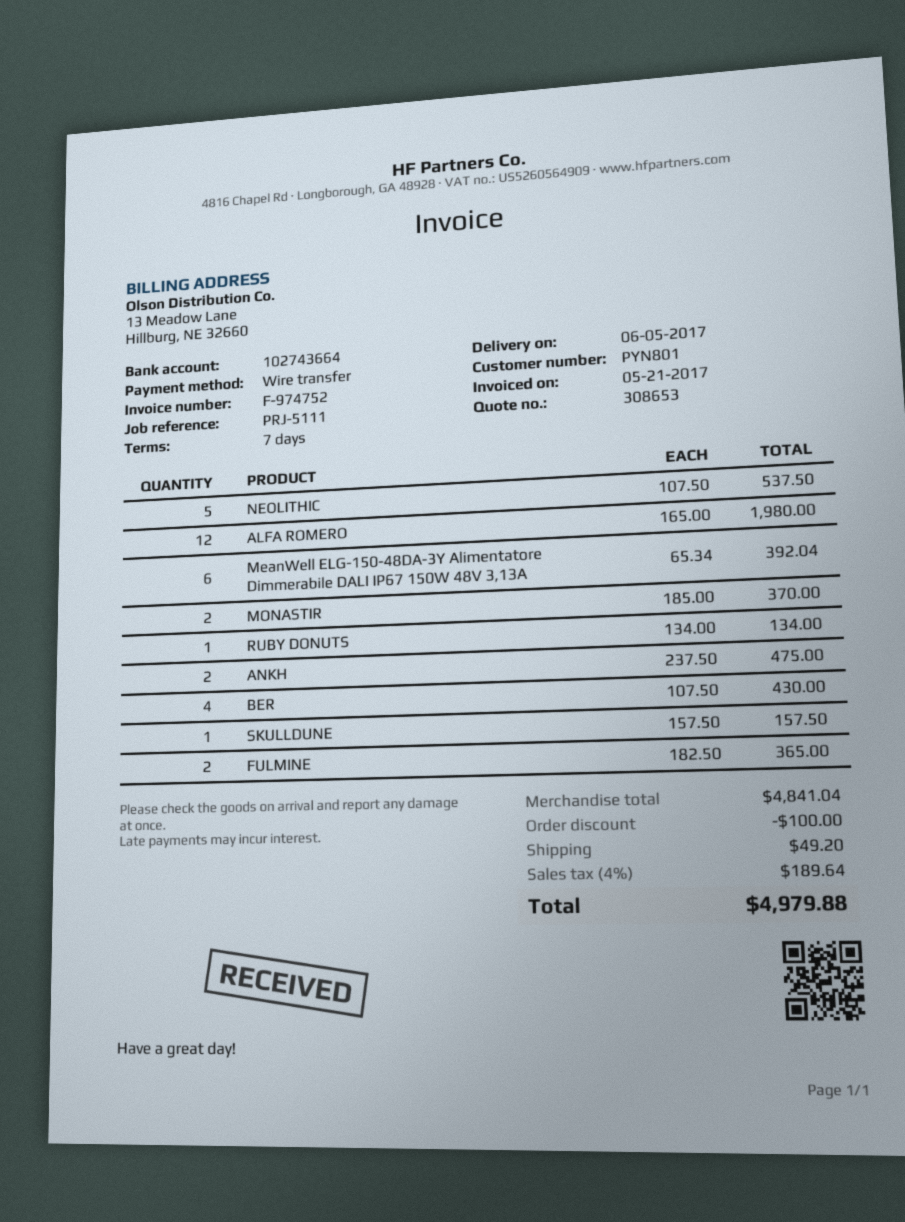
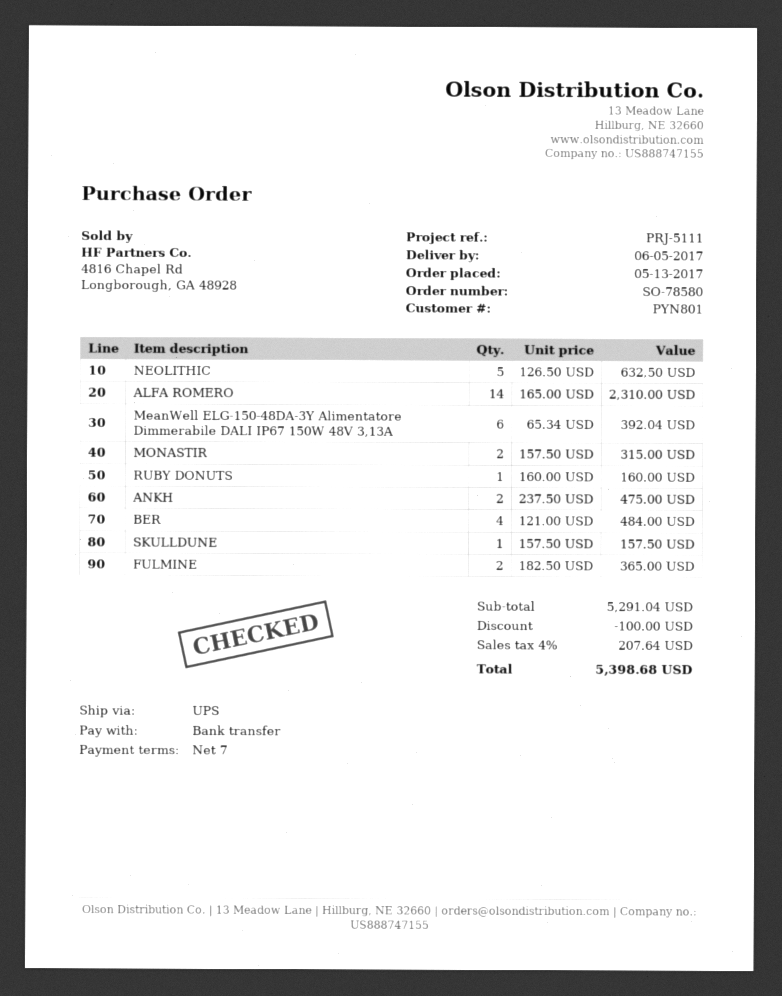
NEOLITHIC: 5 x 107.50 = 537.50 -> 5 x 126.50 = 632.50
ALFA ROMERO: 12 x 165.00 = 1980.00 -> 14 x 165.00 = 2310.00
MONASTIR: 2 x 185.00 = 370.00 -> 2 x 157.50 = 315.00
RUBY DONUTS: 1 x 134.00 = 134.00 -> 1 x 160.00 = 160.00
BER: 4 x 107.50 = 430.00 -> 4 x 121.00 = 484.00
subtotal: 4841.04 -> 5291.04
shipping: 49.20 -> none
tax: 4% = 189.64 -> 4% = 207.64
total: 4979.88 -> 5398.68

